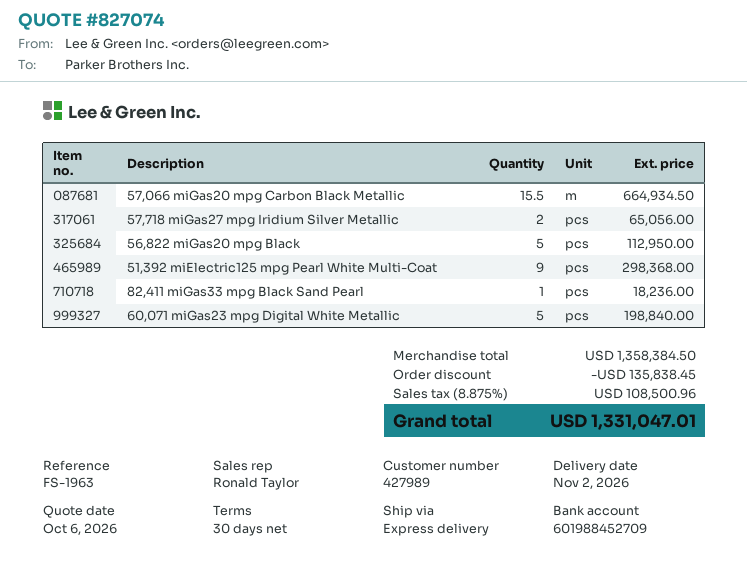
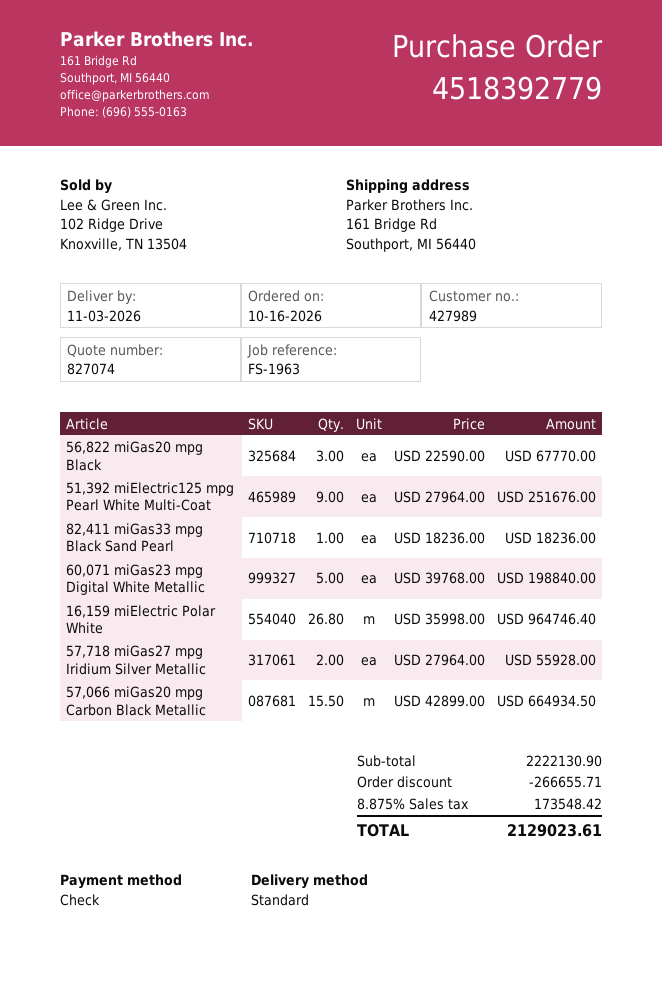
delivery date: 2026-11-02 -> 2026-11-03
shipping method: express -> standard
57,718 miGas27 mpg Iridium Silver Metallic: 2 for 65056.00 -> 2 for 55928.00
56,822 miGas20 mpg Black: 5 for 112950.00 -> 3 for 67770.00
51,392 miElectric125 mpg Pearl White Multi-Coat: 9 for 298368.00 -> 9 for 251676.00
16,159 miElectric Polar White: none -> 26.8 for 964746.40
subtotal: 1358384.50 -> 2222130.90
discount: 135838.45 -> 266655.71
tax: 8.875% = 108500.96 -> 8.875% = 173548.42
total: 1331047.01 -> 2129023.61

